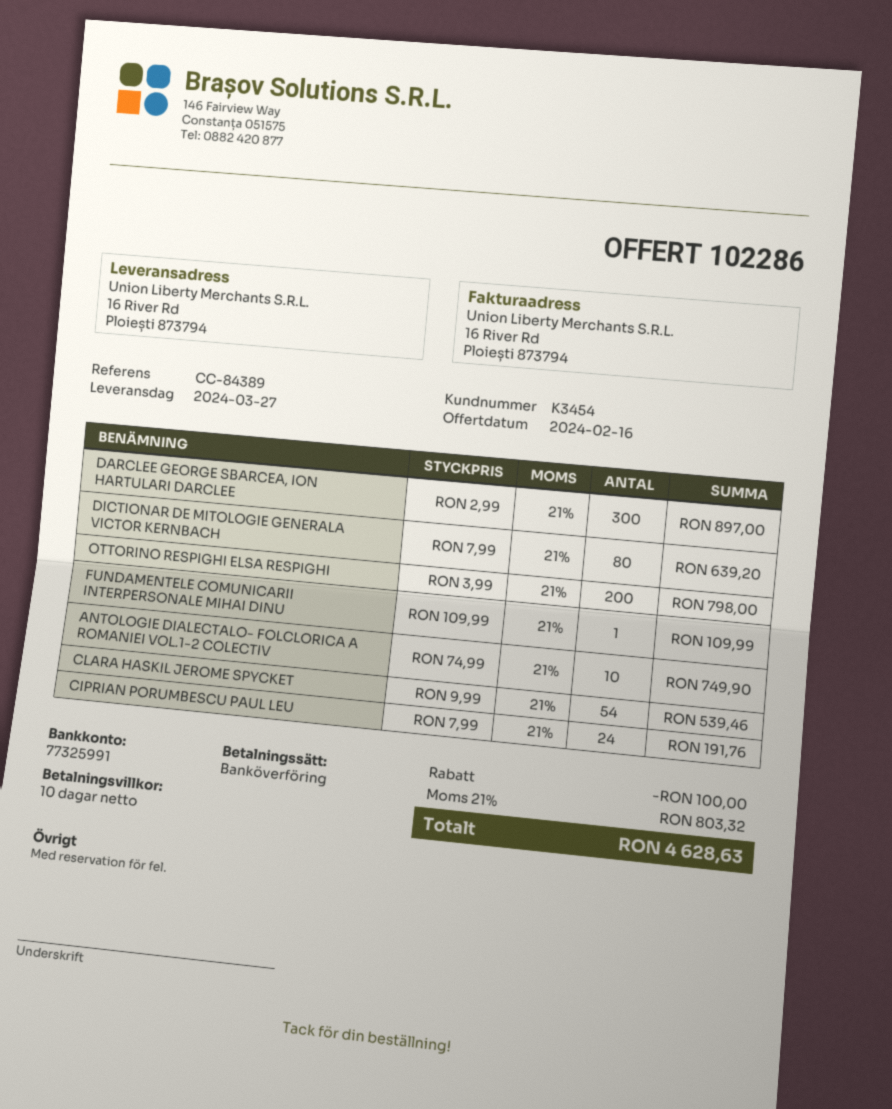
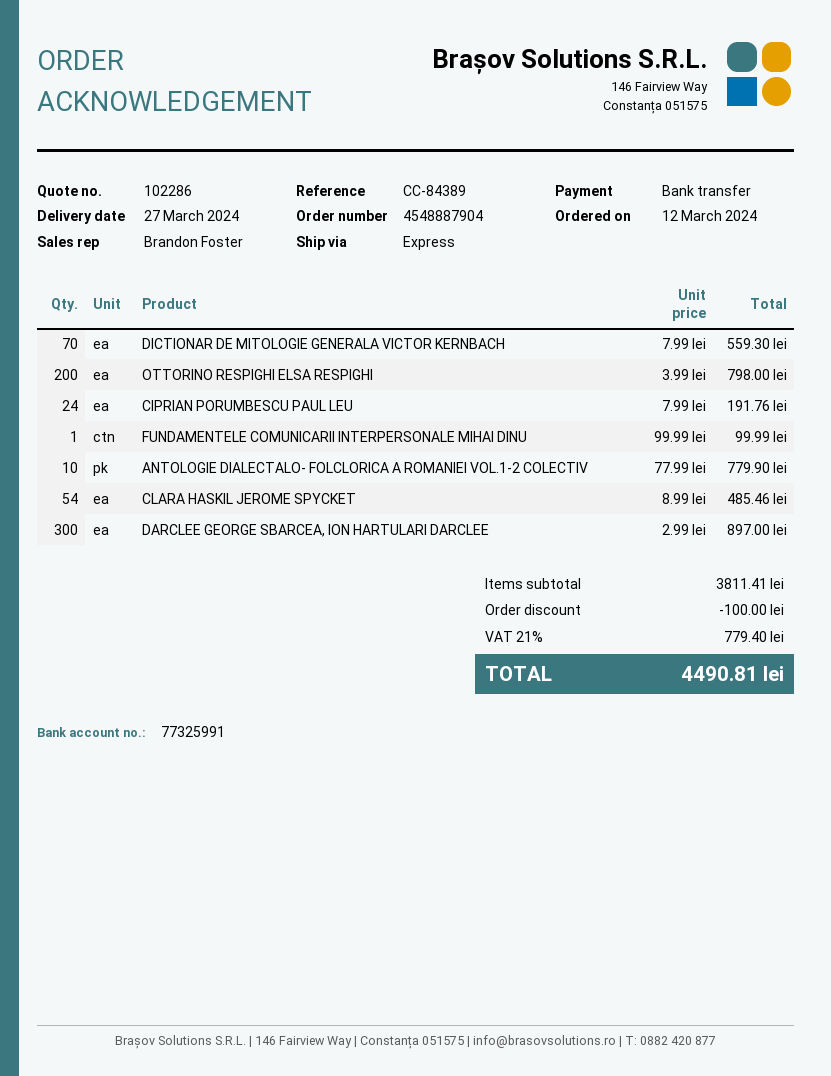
DICTIONAR DE MITOLOGIE GENERALA VICTOR KERNBACH: 80 x 7.99 = 639.20 -> 70 x 7.99 = 559.30
FUNDAMENTELE COMUNICARII INTERPERSONALE MIHAI DINU: 1 x 109.99 = 109.99 -> 1 x 99.99 = 99.99
ANTOLOGIE DIALECTALO- FOLCLORICA A ROMANIEI VOL.1-2 COLECTIV: 10 x 74.99 = 749.90 -> 10 x 77.99 = 779.90
CLARA HASKIL JEROME SPYCKET: 54 x 9.99 = 539.46 -> 54 x 8.99 = 485.46
tax: 21% = 803.32 -> 21% = 779.40
total: 4628.63 -> 4490.81

